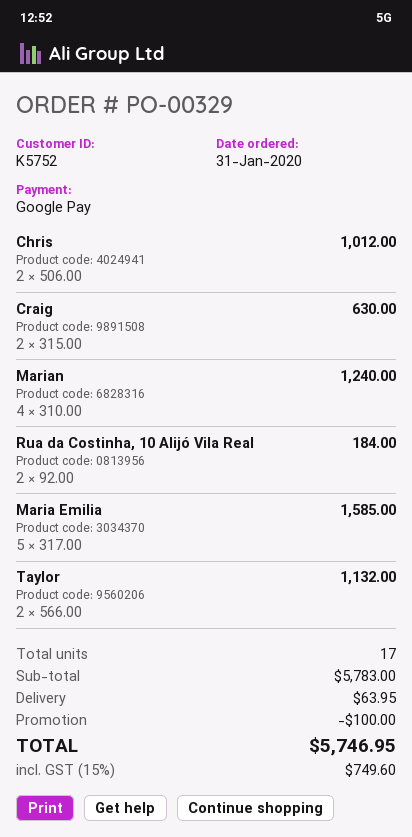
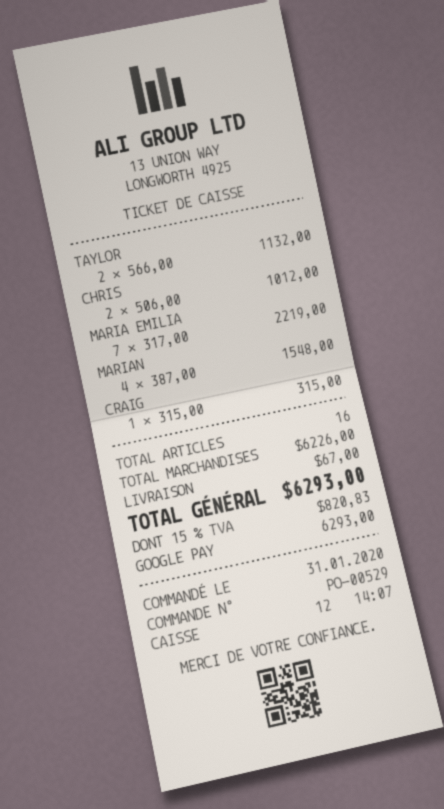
order number: PO-00329 -> PO-00529
Craig: 2 x 315.00 = 630.00 -> 1 x 315.00 = 315.00
Marian: 4 x 310.00 = 1240.00 -> 4 x 387.00 = 1548.00
Rua da Costinha, 10 Alijó Vila Real: 2 x 92.00 = 184.00 -> none
Maria Emilia: 5 x 317.00 = 1585.00 -> 7 x 317.00 = 2219.00
total quantity: 17 -> 16
subtotal: 5783.00 -> 6226.00
discount: 100.00 -> none
shipping: 63.95 -> 67.00
tax: 15% = 749.60 -> 15% = 820.83
total: 5746.95 -> 6293.00

